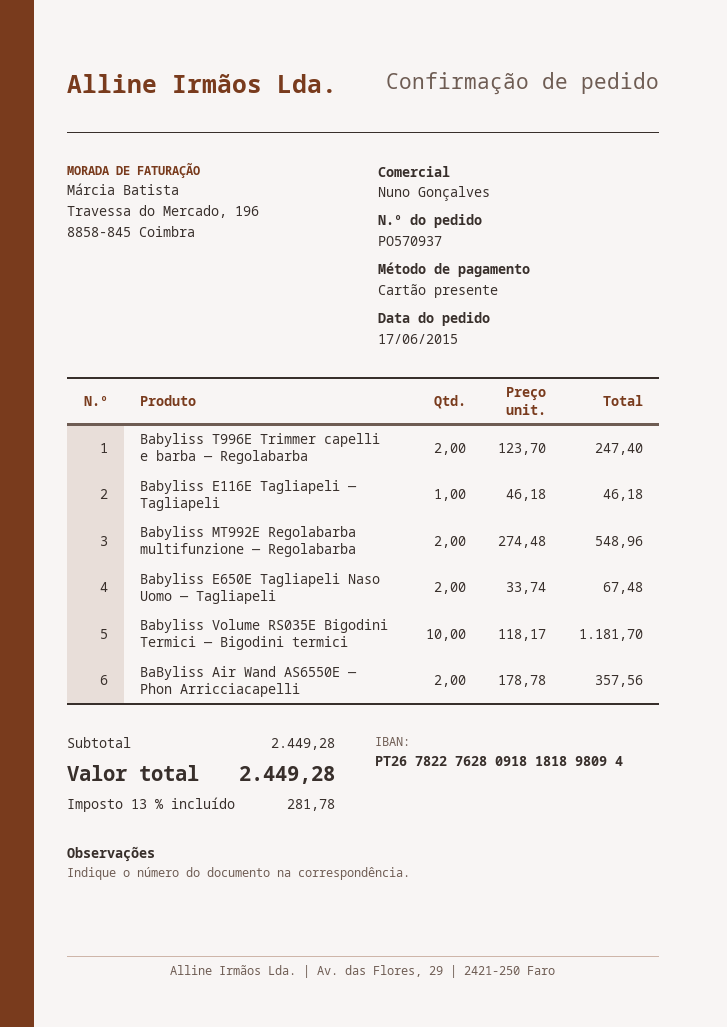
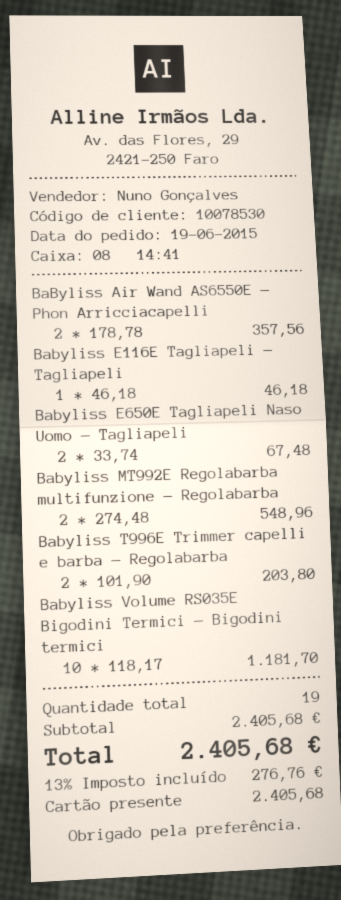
order date: 2015-06-17 -> 2015-06-19
Babyliss T996E Trimmer capelli e barba — Regolabarba: 2 x 123.70 = 247.40 -> 2 x 101.90 = 203.80
subtotal: 2449.28 -> 2405.68
tax: 13% = 281.78 -> 13% = 276.76
total: 2449.28 -> 2405.68

